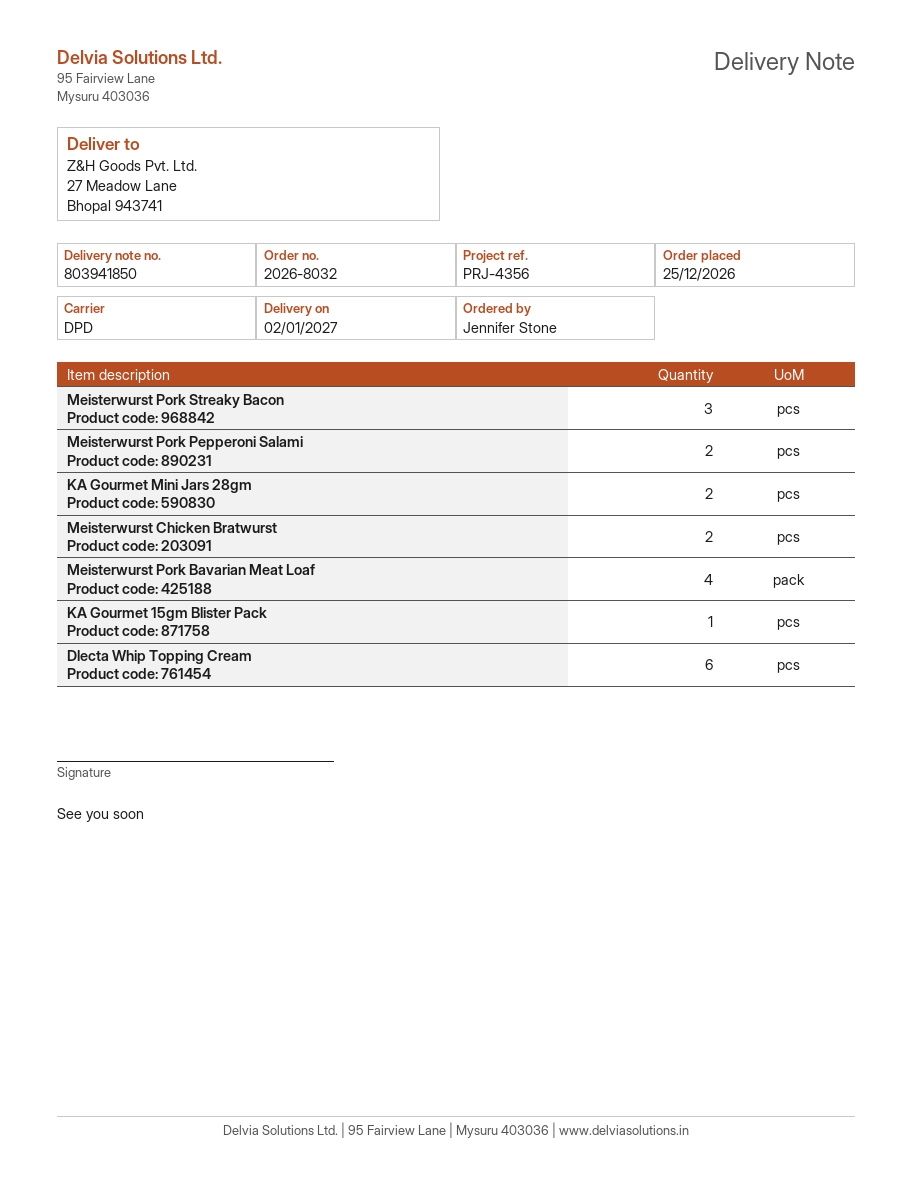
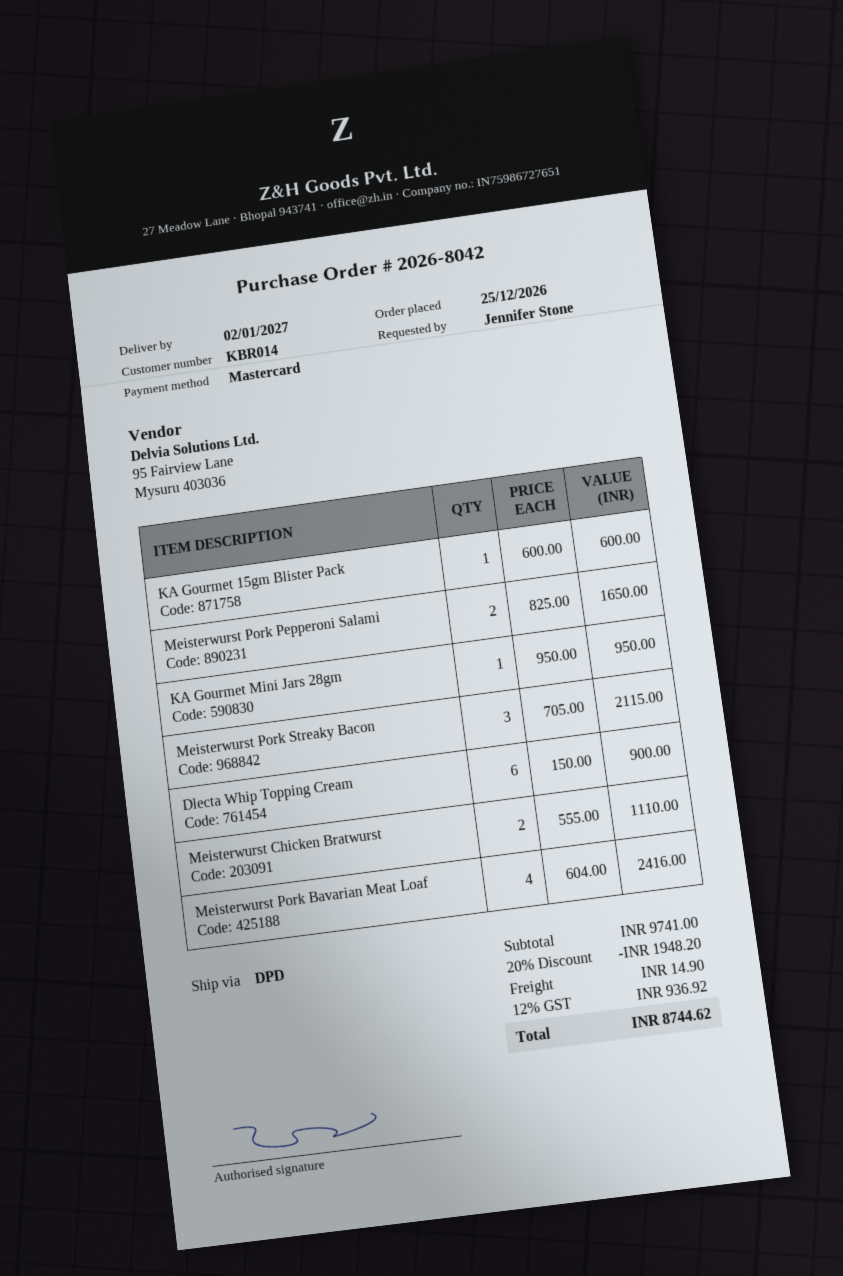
order number: 2026-8032 -> 2026-8042
KA Gourmet Mini Jars 28gm: 2 -> 1

